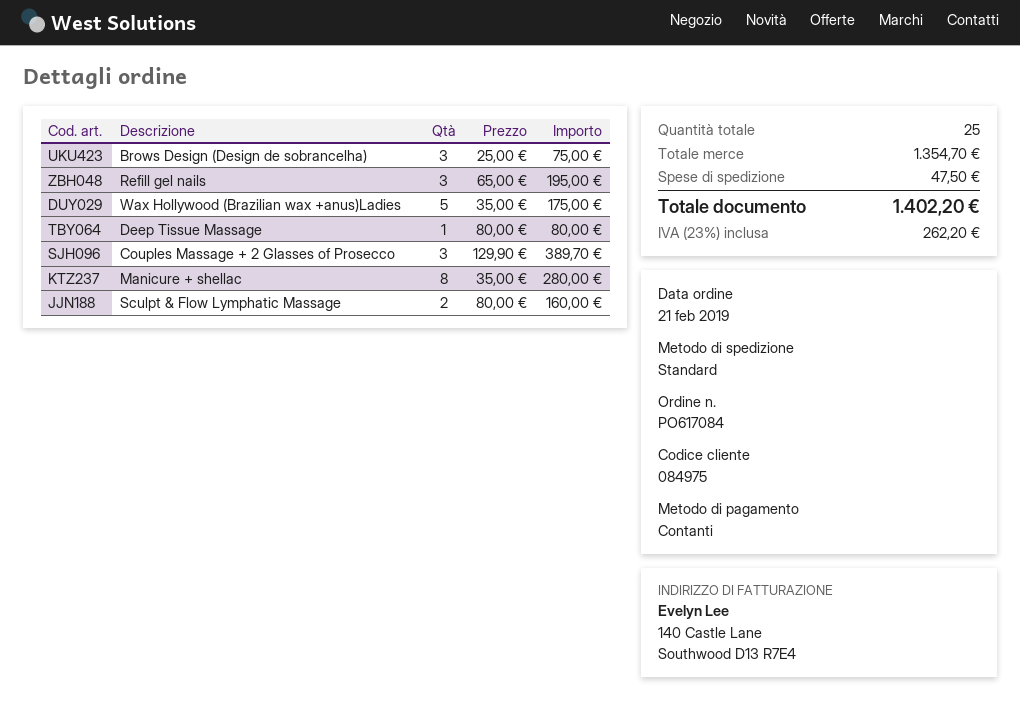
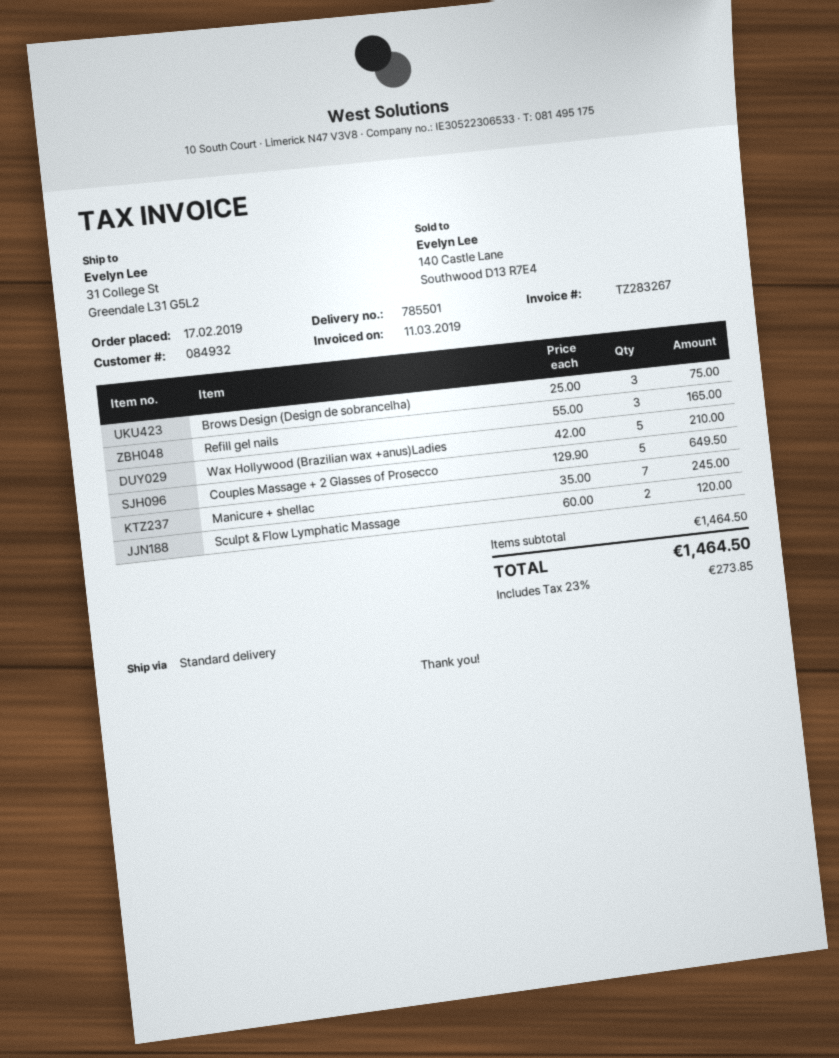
order date: 2019-02-21 -> 2019-02-17
customer number: 084975 -> 084932
Refill gel nails: 3 x 65.00 = 195.00 -> 3 x 55.00 = 165.00
Wax Hollywood (Brazilian wax +anus)Ladies: 5 x 35.00 = 175.00 -> 5 x 42.00 = 210.00
Deep Tissue Massage: 1 x 80.00 = 80.00 -> none
Couples Massage + 2 Glasses of Prosecco: 3 x 129.90 = 389.70 -> 5 x 129.90 = 649.50
Manicure + shellac: 8 x 35.00 = 280.00 -> 7 x 35.00 = 245.00
Sculpt & Flow Lymphatic Massage: 2 x 80.00 = 160.00 -> 2 x 60.00 = 120.00
subtotal: 1354.70 -> 1464.50
shipping: 47.50 -> none
tax: 23% = 262.20 -> 23% = 273.85
total: 1402.20 -> 1464.50

